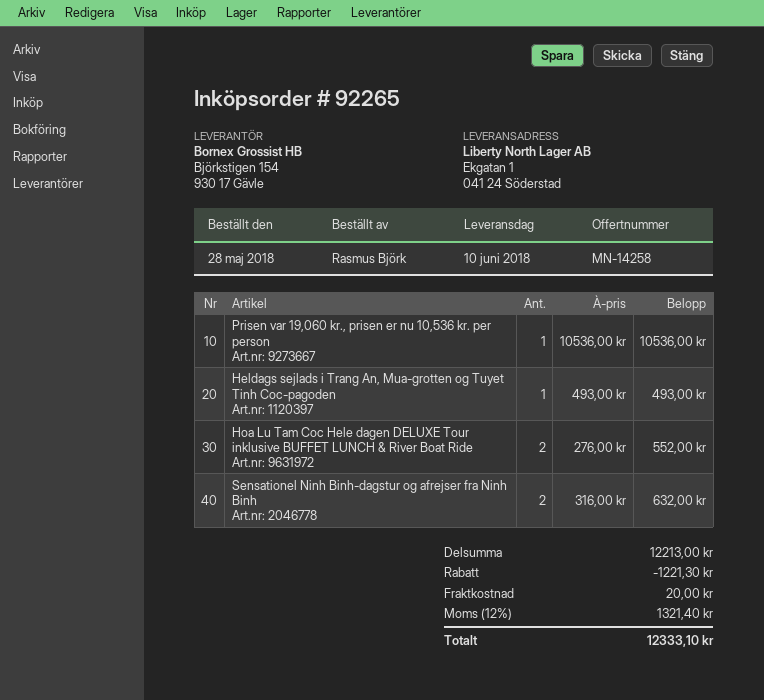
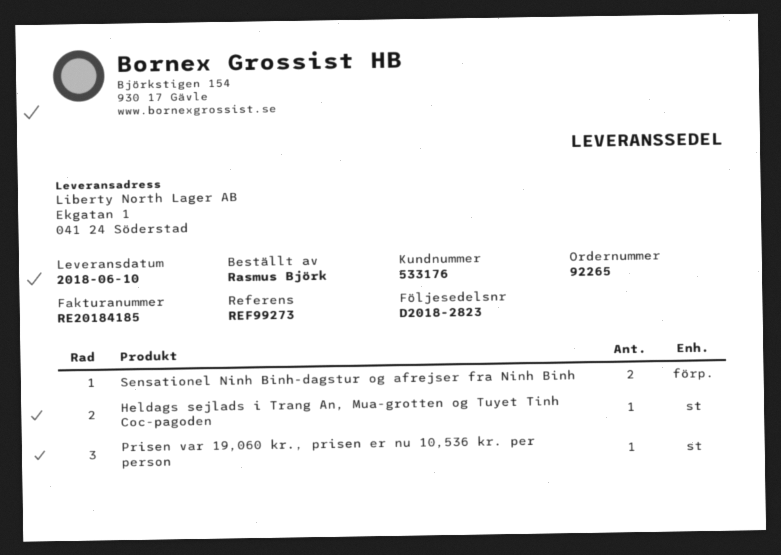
Hoa Lu Tam Coc Hele dagen DELUXE Tour inklusive BUFFET LUNCH & River Boat Ride: 2 -> none

